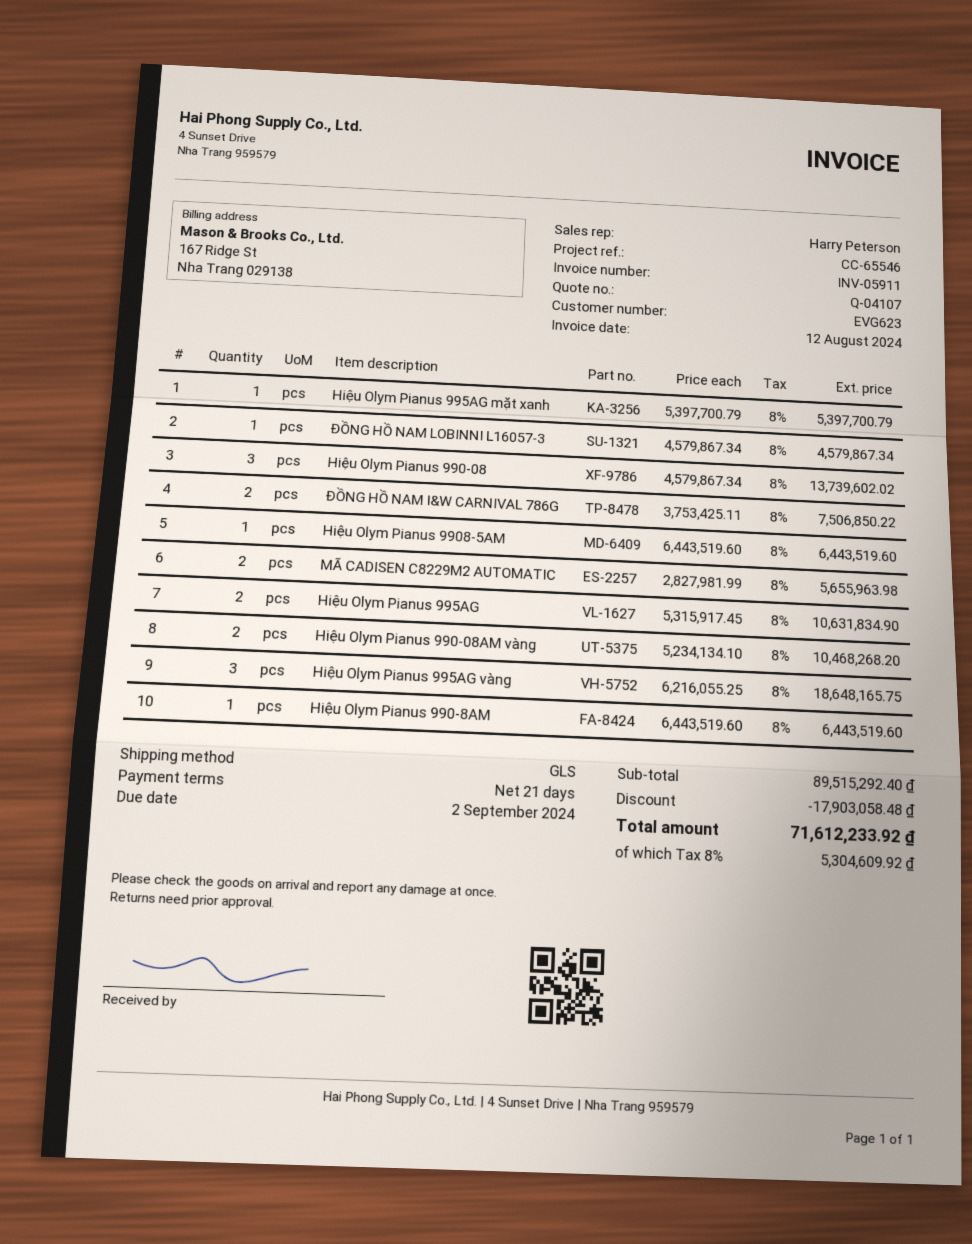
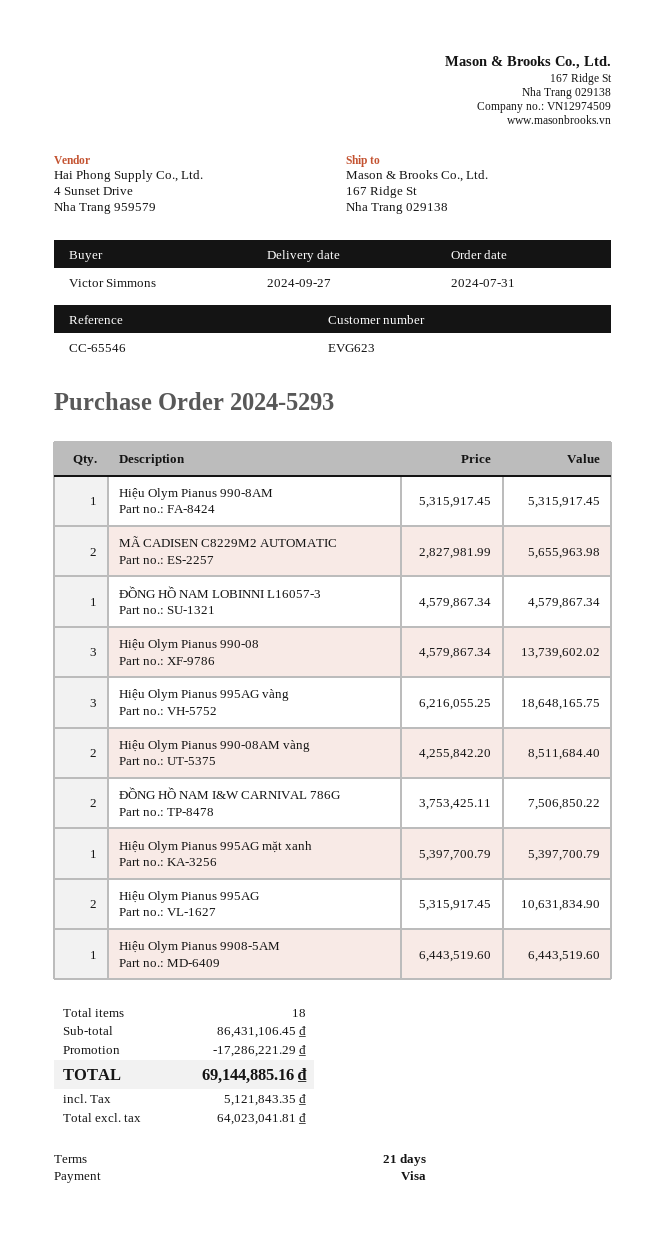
Hiệu Olym Pianus 990-08AM vàng: 2 x 5234134.10 = 10468268.20 -> 2 x 4255842.20 = 8511684.40
Hiệu Olym Pianus 990-8AM: 1 x 6443519.60 = 6443519.60 -> 1 x 5315917.45 = 5315917.45
subtotal: 89515292.40 -> 86431106.45
discount: 17903058.48 -> 17286221.29
tax: 5304609.92 -> 5121843.35
total: 71612233.92 -> 69144885.16

